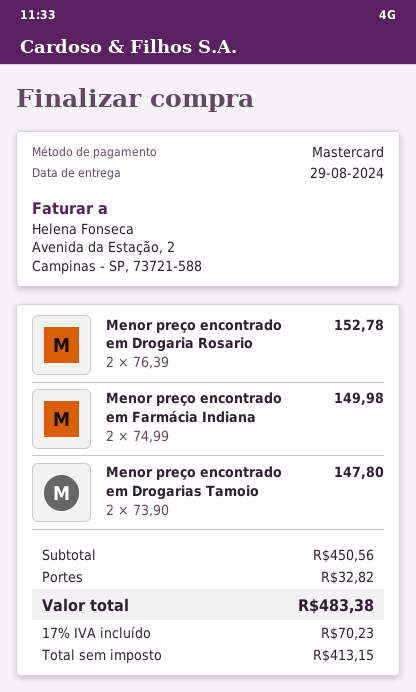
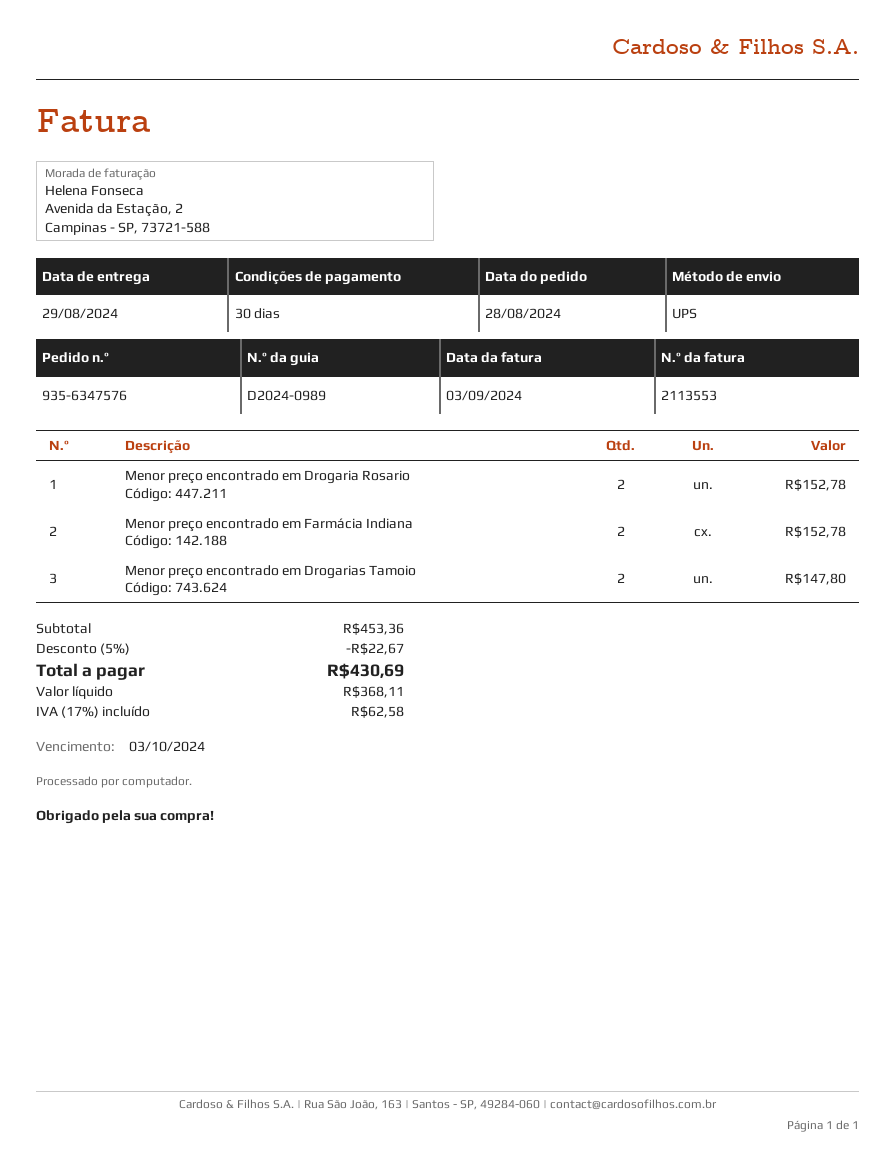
Menor preço encontrado em Farmácia Indiana: 2 for 149.98 -> 2 for 152.78
subtotal: 450.56 -> 453.36
discount: none -> 5% = 22.67
shipping: 32.82 -> none
net: 413.15 -> 368.11
tax: 17% = 70.23 -> 17% = 62.58
total: 483.38 -> 430.69

